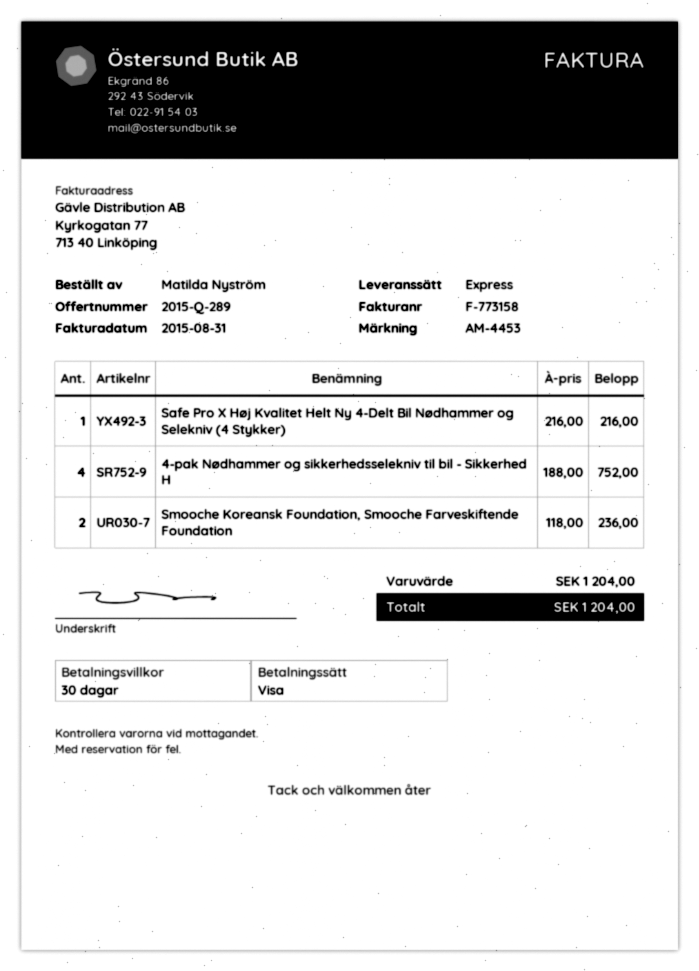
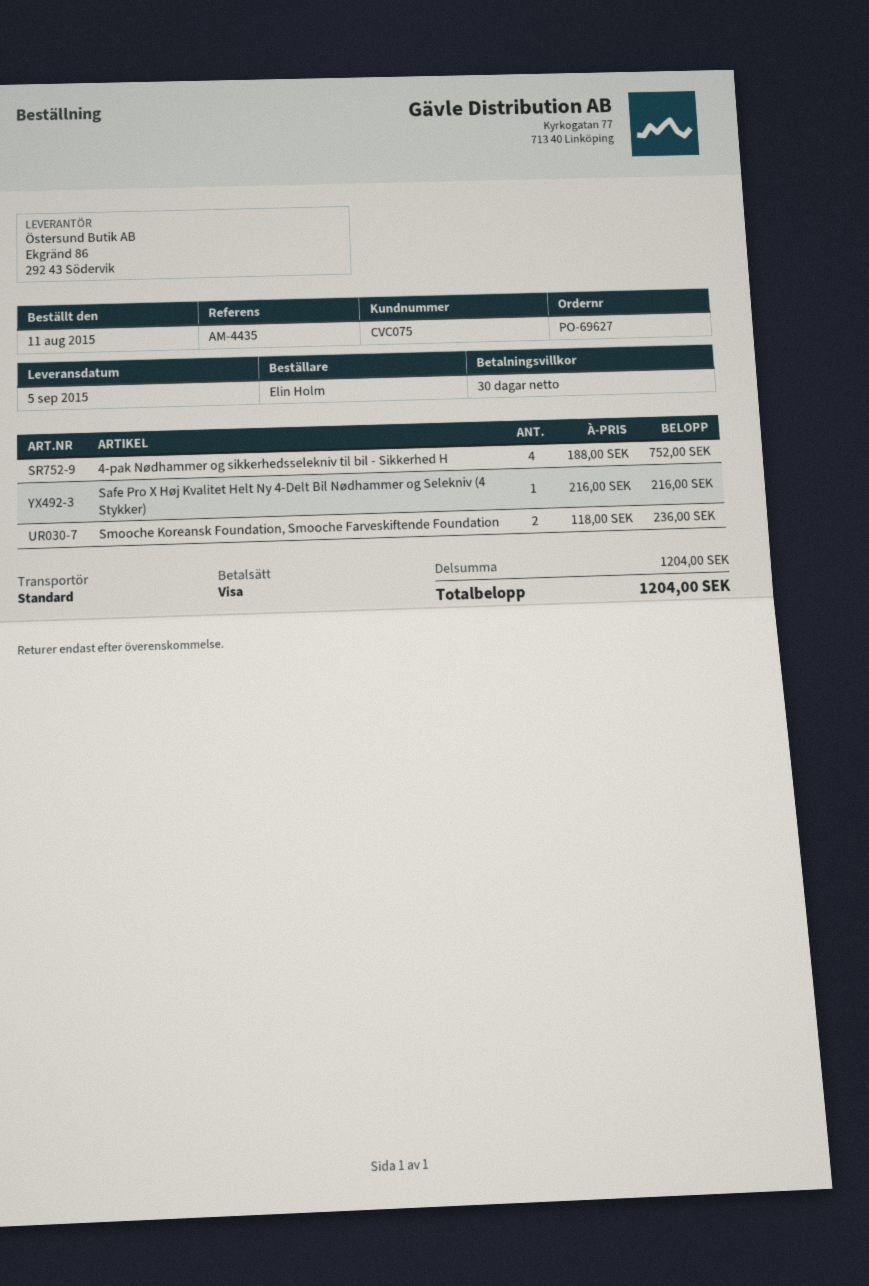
reference: AM-4453 -> AM-4435
ordered by: Matilda Nyström -> Elin Holm
shipping method: express -> standard

